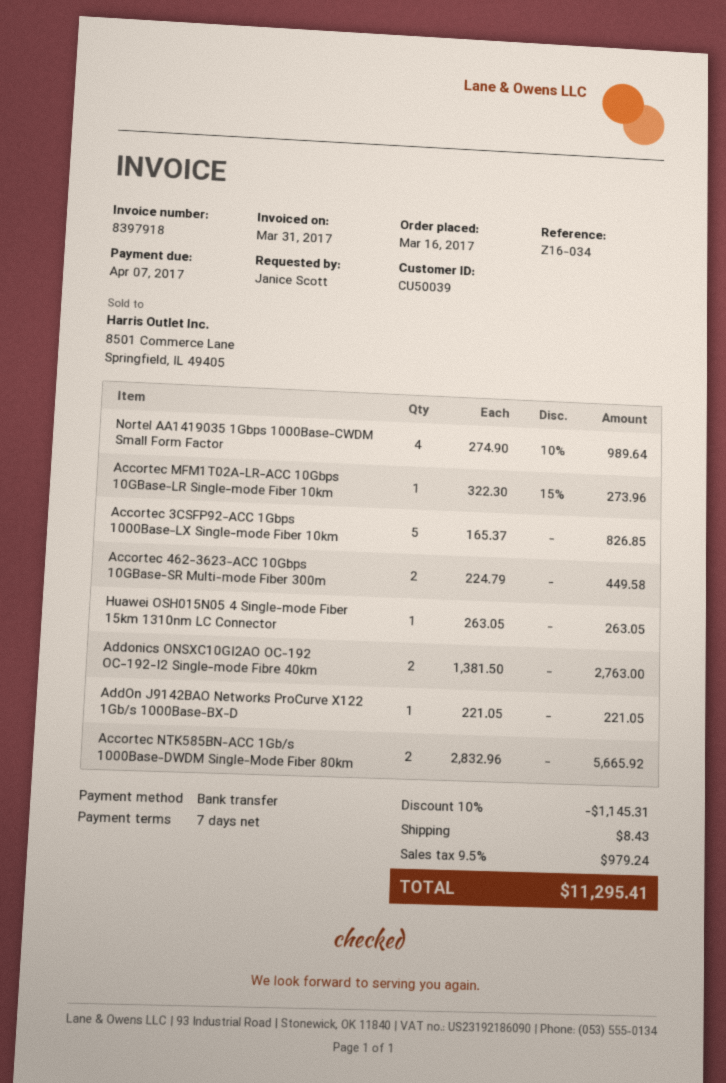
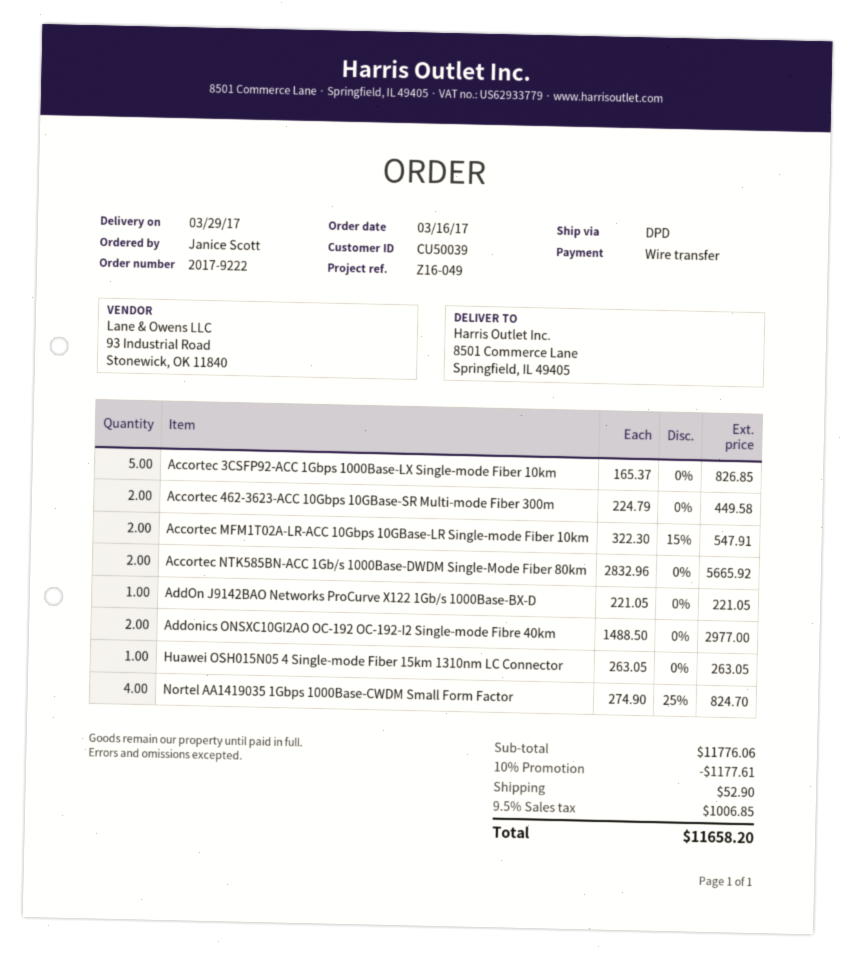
reference: Z16-034 -> Z16-049
Nortel AA1419035 1Gbps 1000Base-CWDM Small Form Factor: 4 x 274.90 - 10% = 989.64 -> 4 x 274.90 - 25% = 824.70
Accortec MFM1T02A-LR-ACC 10Gbps 10GBase-LR Single-mode Fiber 10km: 1 x 322.30 - 15% = 273.96 -> 2 x 322.30 - 15% = 547.91
Addonics ONSXC10GI2AO OC-192 OC-192-I2 Single-mode Fibre 40km: 2 x 1381.50 = 2763.00 -> 2 x 1488.50 = 2977.00
discount: 10% = 1145.31 -> 10% = 1177.61
shipping: 8.43 -> 52.90
tax: 9.5% = 979.24 -> 9.5% = 1006.85
total: 11295.41 -> 11658.20

